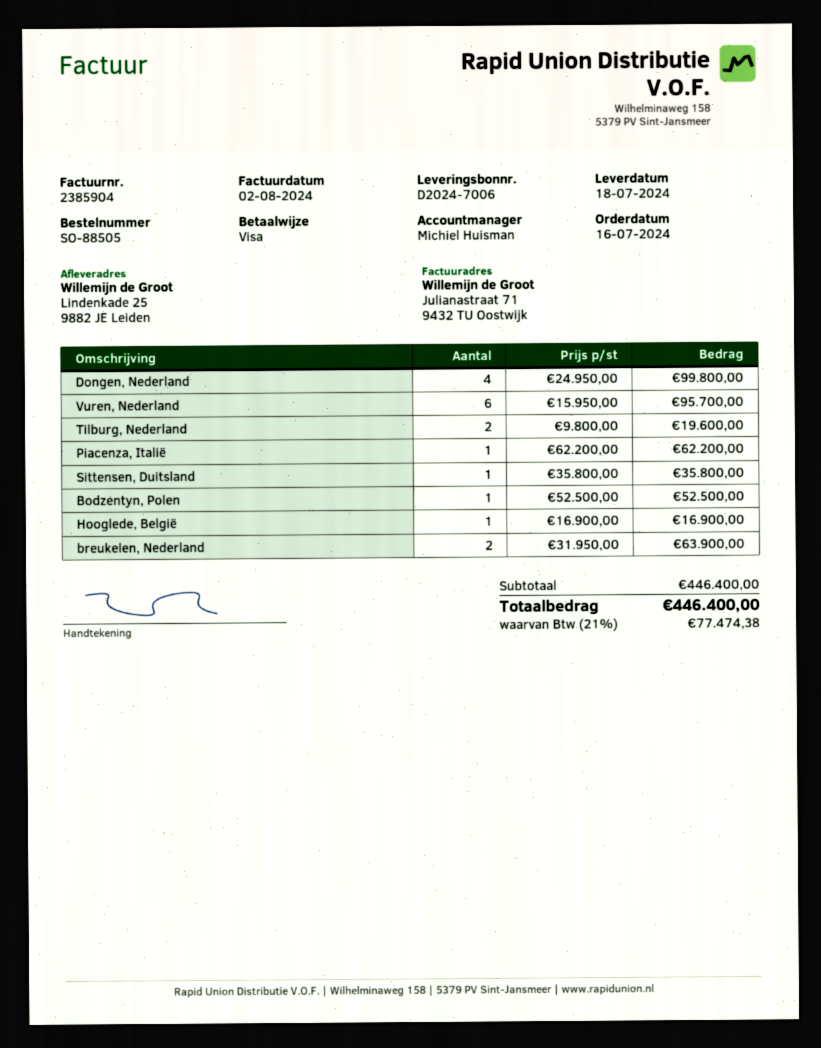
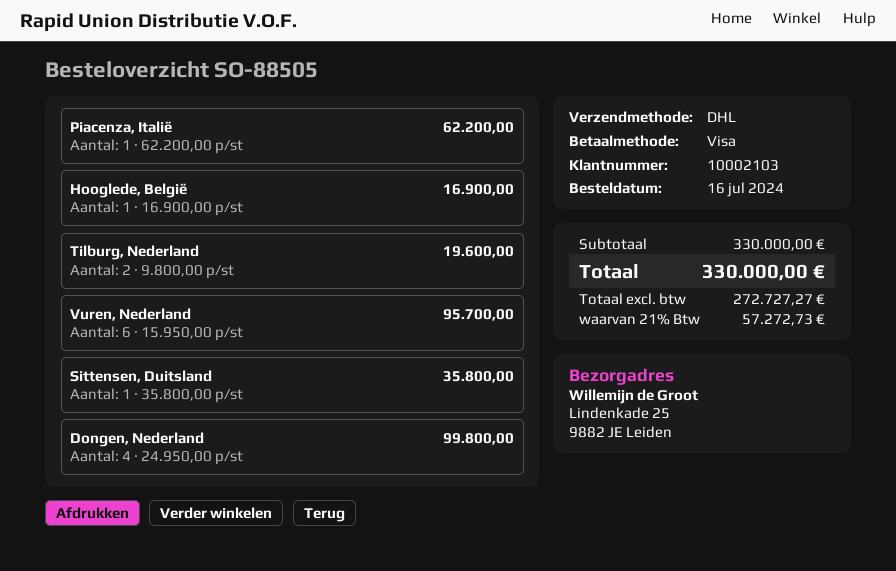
Bodzentyn, Polen: 1 x 52500.00 = 52500.00 -> none
breukelen, Nederland: 2 x 31950.00 = 63900.00 -> none
subtotal: 446400.00 -> 330000.00
tax: 21% = 77474.38 -> 21% = 57272.73
total: 446400.00 -> 330000.00

